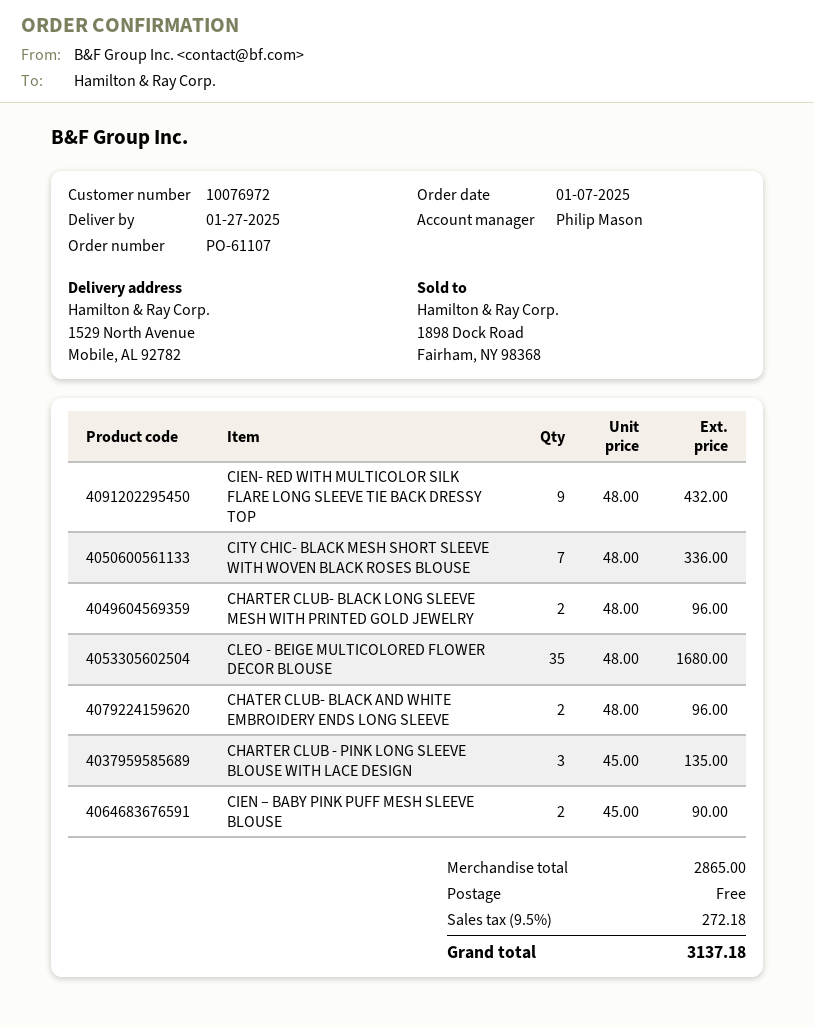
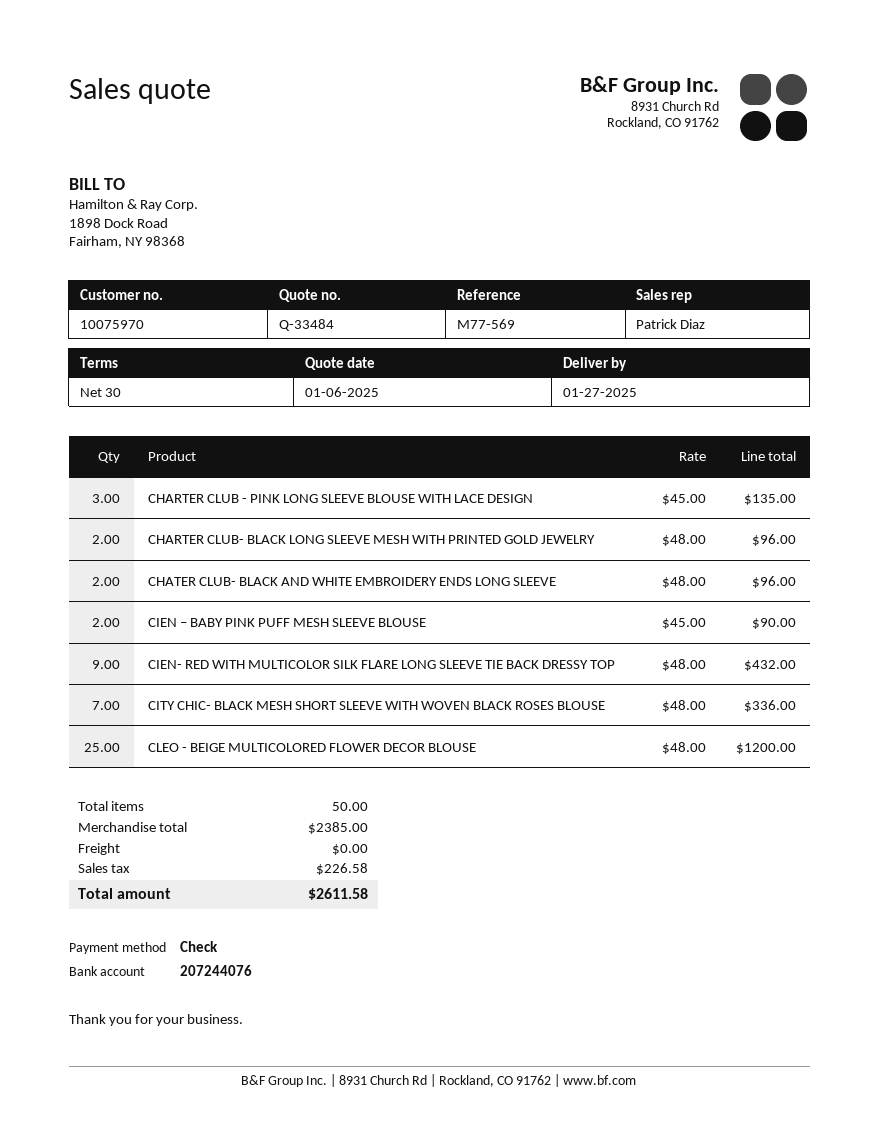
customer number: 10076972 -> 10075970
sales rep: Philip Mason -> Patrick Diaz
CLEO - BEIGE MULTICOLORED FLOWER DECOR BLOUSE: 35 x 48.00 = 1680.00 -> 25 x 48.00 = 1200.00
subtotal: 2865.00 -> 2385.00
tax: 272.18 -> 226.58
total: 3137.18 -> 2611.58

